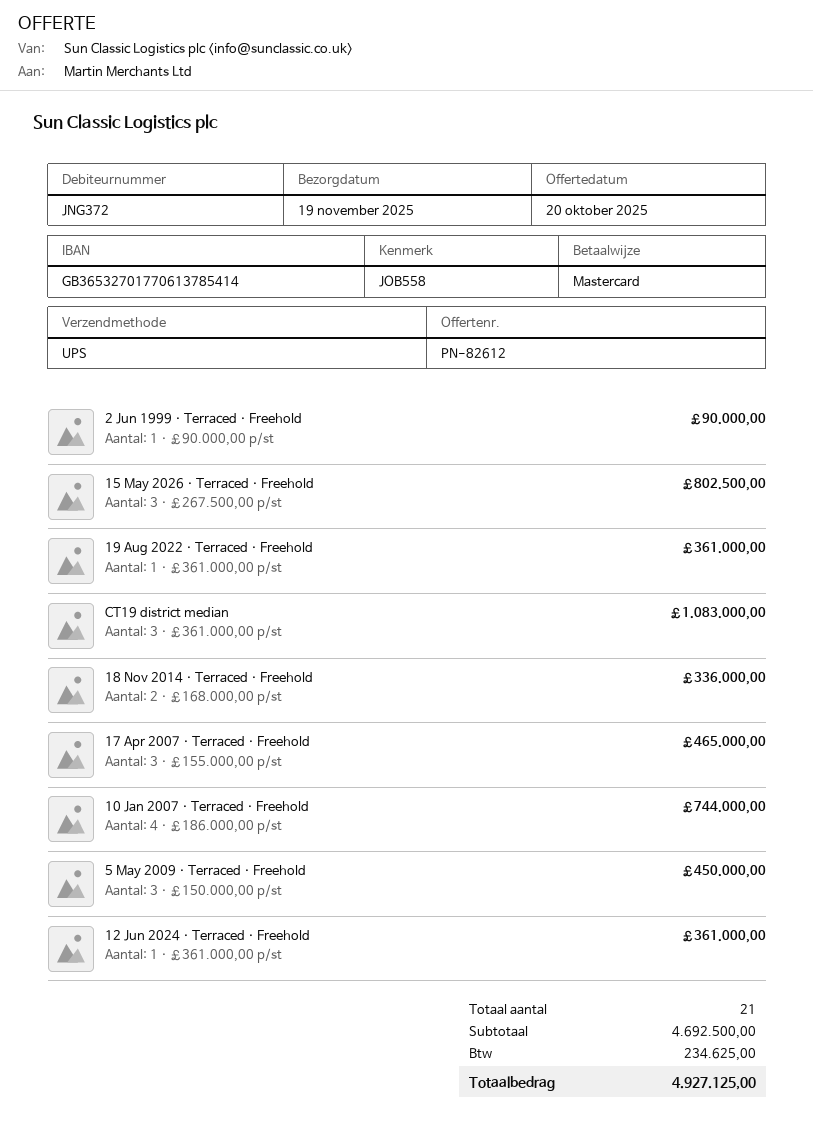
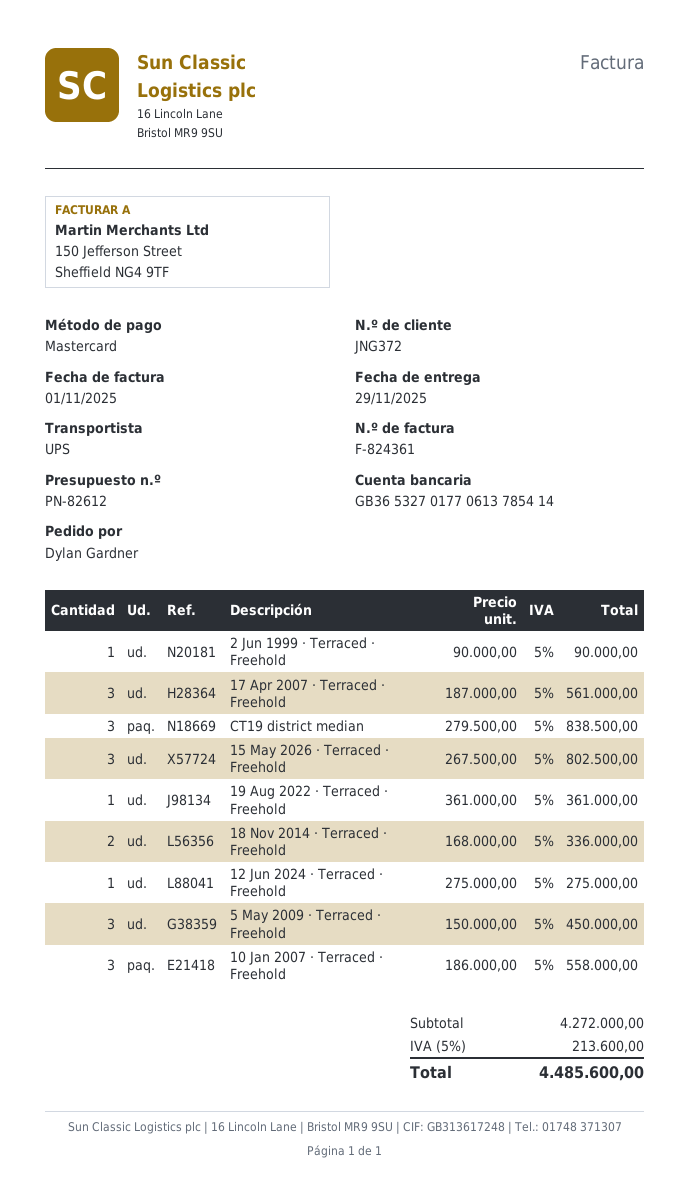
delivery date: 2025-11-19 -> 2025-11-29
CT19 district median: 3 x 361000.00 = 1083000.00 -> 3 x 279500.00 = 838500.00
17 Apr 2007 · Terraced · Freehold: 3 x 155000.00 = 465000.00 -> 3 x 187000.00 = 561000.00
10 Jan 2007 · Terraced · Freehold: 4 x 186000.00 = 744000.00 -> 3 x 186000.00 = 558000.00
12 Jun 2024 · Terraced · Freehold: 1 x 361000.00 = 361000.00 -> 1 x 275000.00 = 275000.00
subtotal: 4692500.00 -> 4272000.00
tax: 234625.00 -> 213600.00
total: 4927125.00 -> 4485600.00

